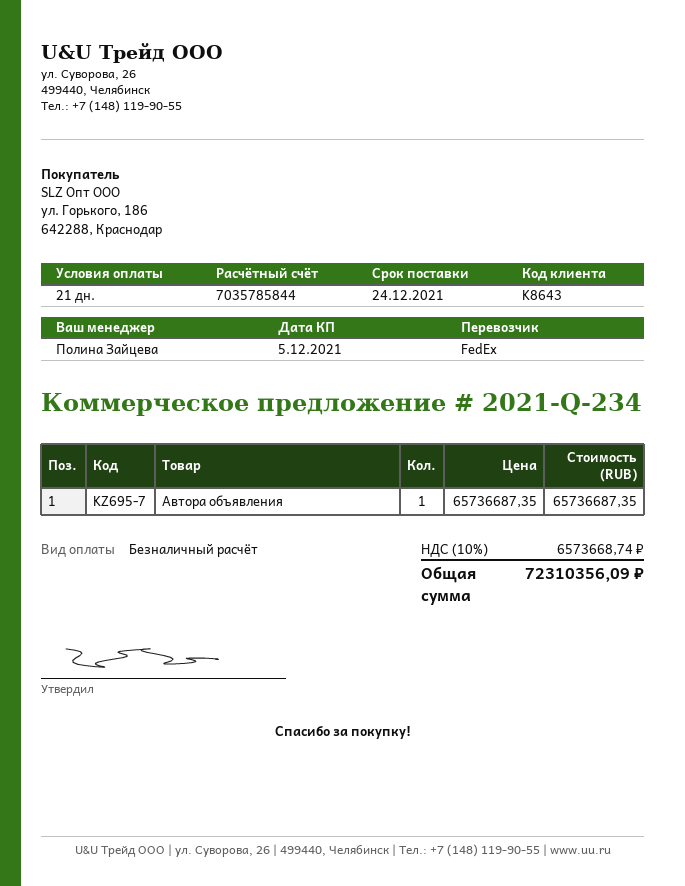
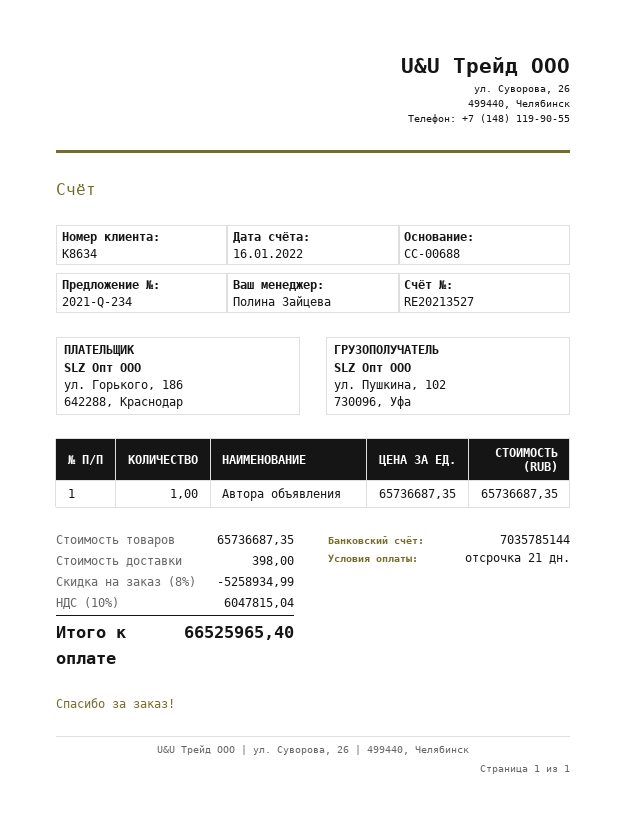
customer number: K8643 -> K8634
bank account: 7035785844 -> 7035785144
discount: none -> 8% = 5258934.99
shipping: none -> 398.00
tax: 10% = 6573668.74 -> 10% = 6047815.04
total: 72310356.09 -> 66525965.40

